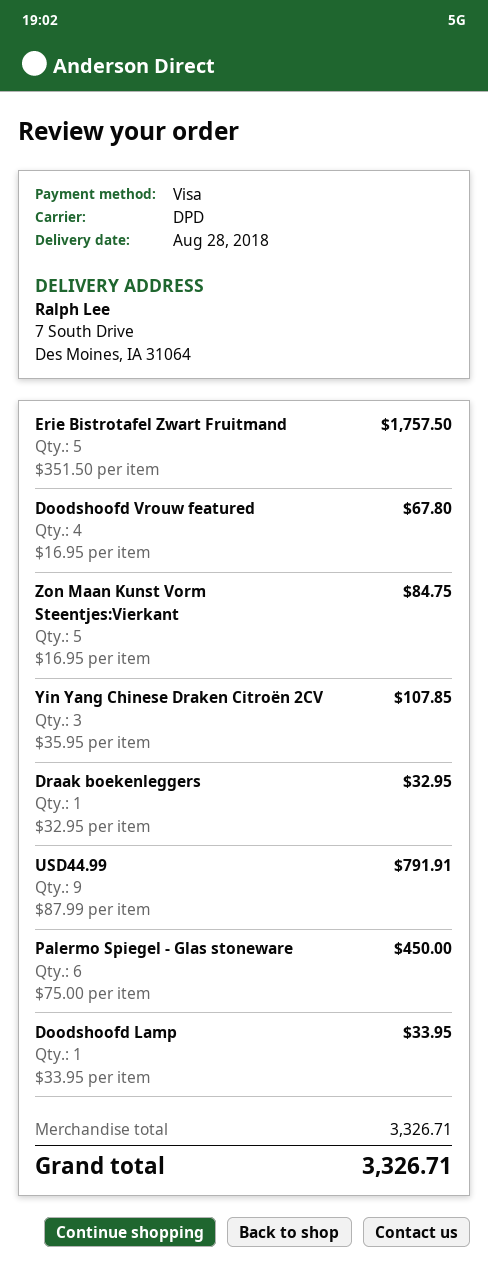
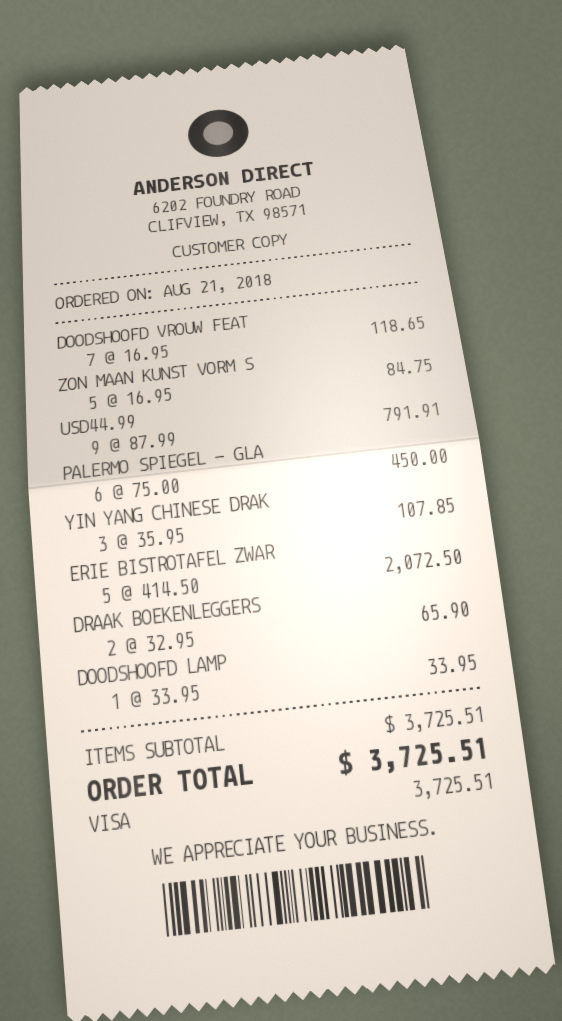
Erie Bistrotafel Zwart Fruitmand: 5 x 351.50 = 1757.50 -> 5 x 414.50 = 2072.50
Doodshoofd Vrouw featured: 4 x 16.95 = 67.80 -> 7 x 16.95 = 118.65
Draak boekenleggers: 1 x 32.95 = 32.95 -> 2 x 32.95 = 65.90
subtotal: 3326.71 -> 3725.51
total: 3326.71 -> 3725.51

